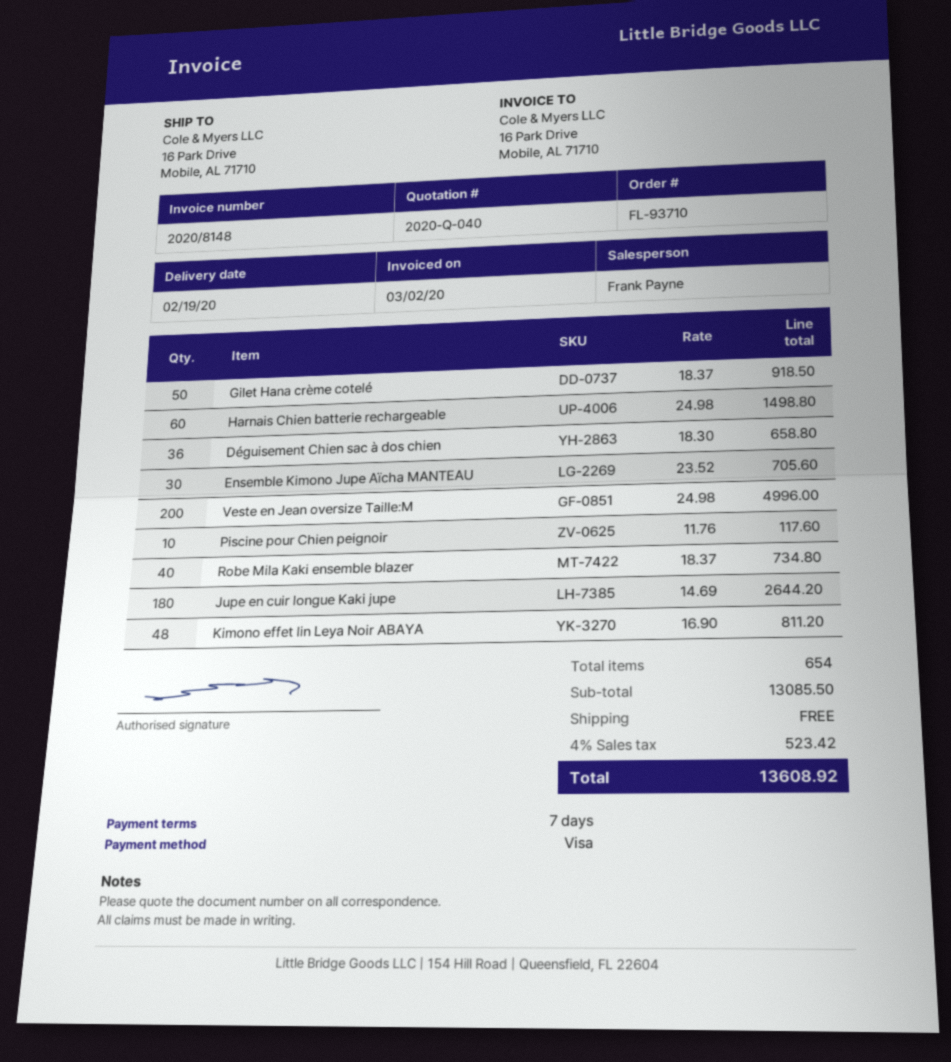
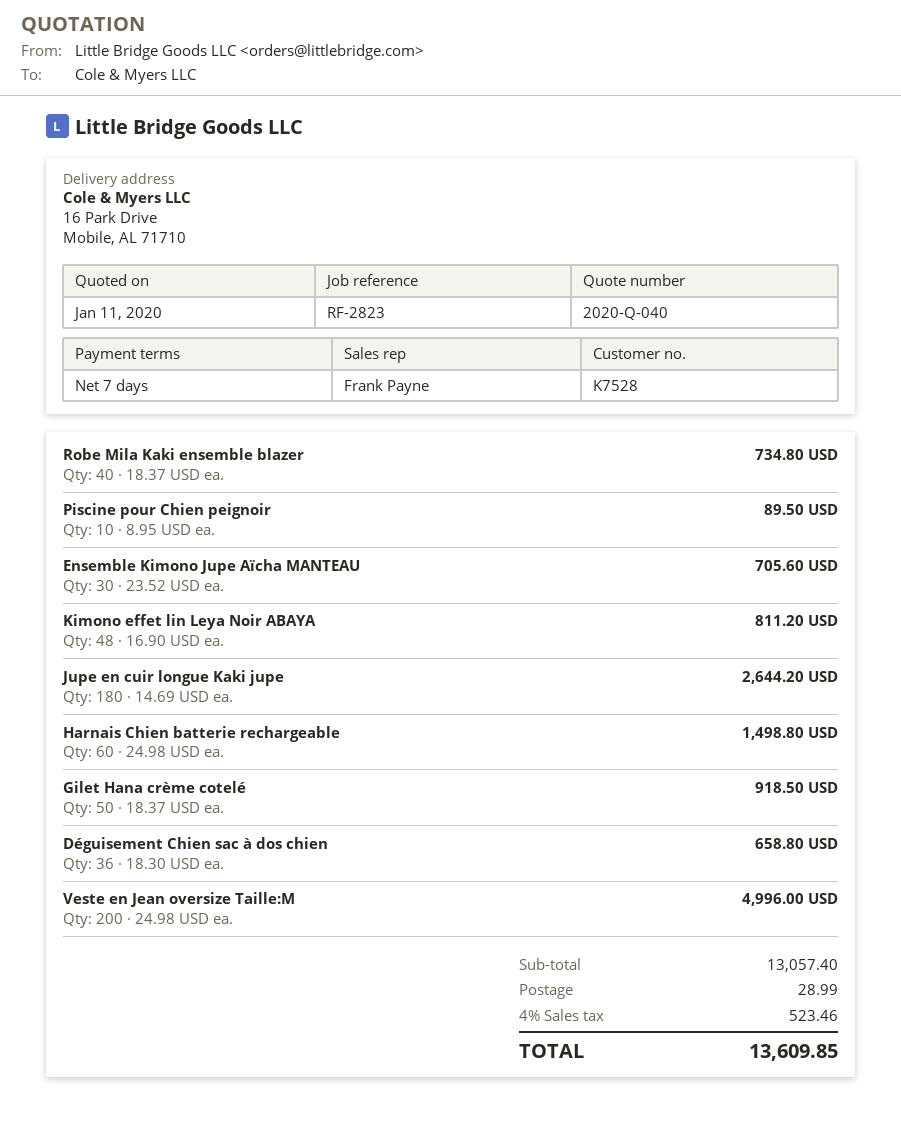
Piscine pour Chien peignoir: 10 x 11.76 = 117.60 -> 10 x 8.95 = 89.50
subtotal: 13085.50 -> 13057.40
shipping: 0.00 -> 28.99
tax: 4% = 523.42 -> 4% = 523.46
total: 13608.92 -> 13609.85

